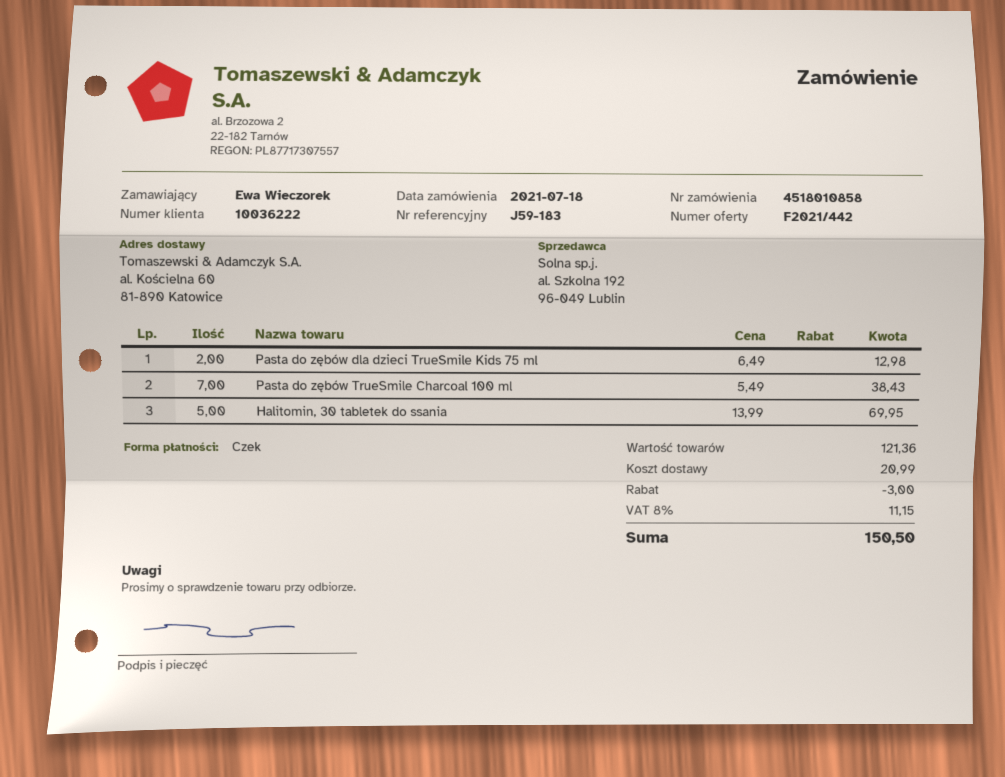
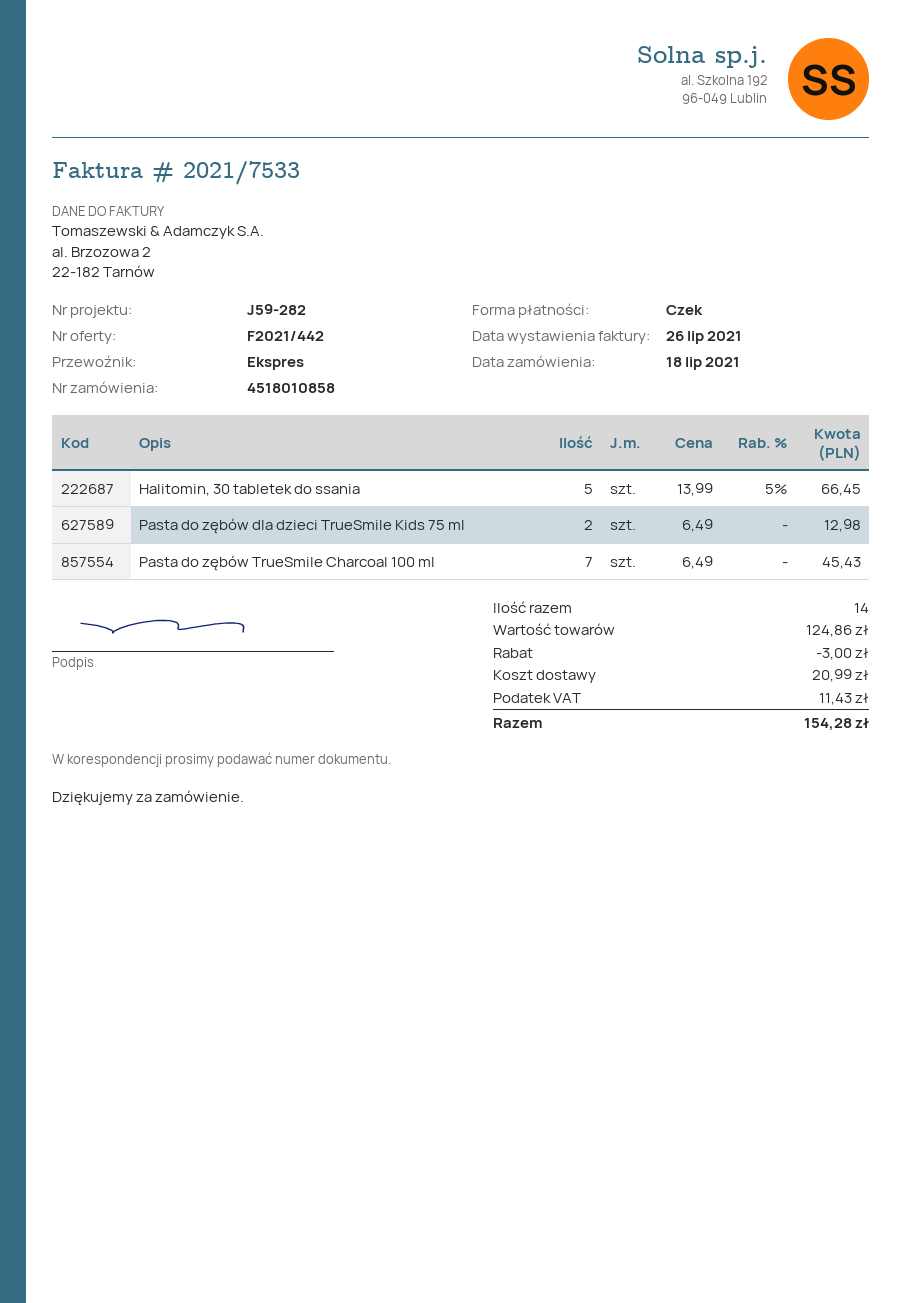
reference: J59-183 -> J59-282
Pasta do zębów TrueSmile Charcoal 100 ml: 7 x 5.49 = 38.43 -> 7 x 6.49 = 45.43
Halitomin, 30 tabletek do ssania: 5 x 13.99 = 69.95 -> 5 x 13.99 - 5% = 66.45
subtotal: 121.36 -> 124.86
tax: 11.15 -> 11.43
total: 150.50 -> 154.28

